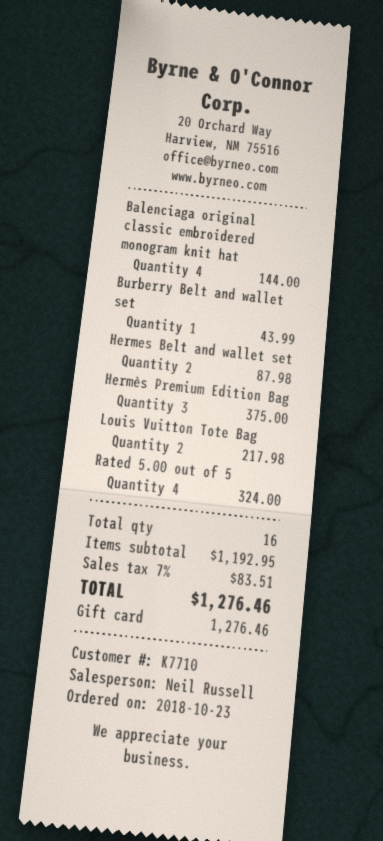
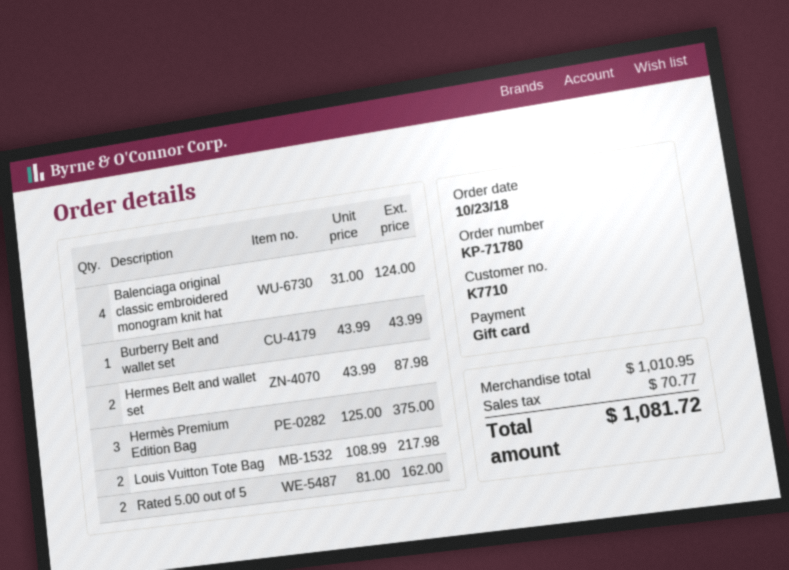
Balenciaga original classic embroidered monogram knit hat: 4 for 144.00 -> 4 for 124.00
Rated 5.00 out of 5: 4 for 324.00 -> 2 for 162.00
subtotal: 1192.95 -> 1010.95
tax: 83.51 -> 70.77
total: 1276.46 -> 1081.72

